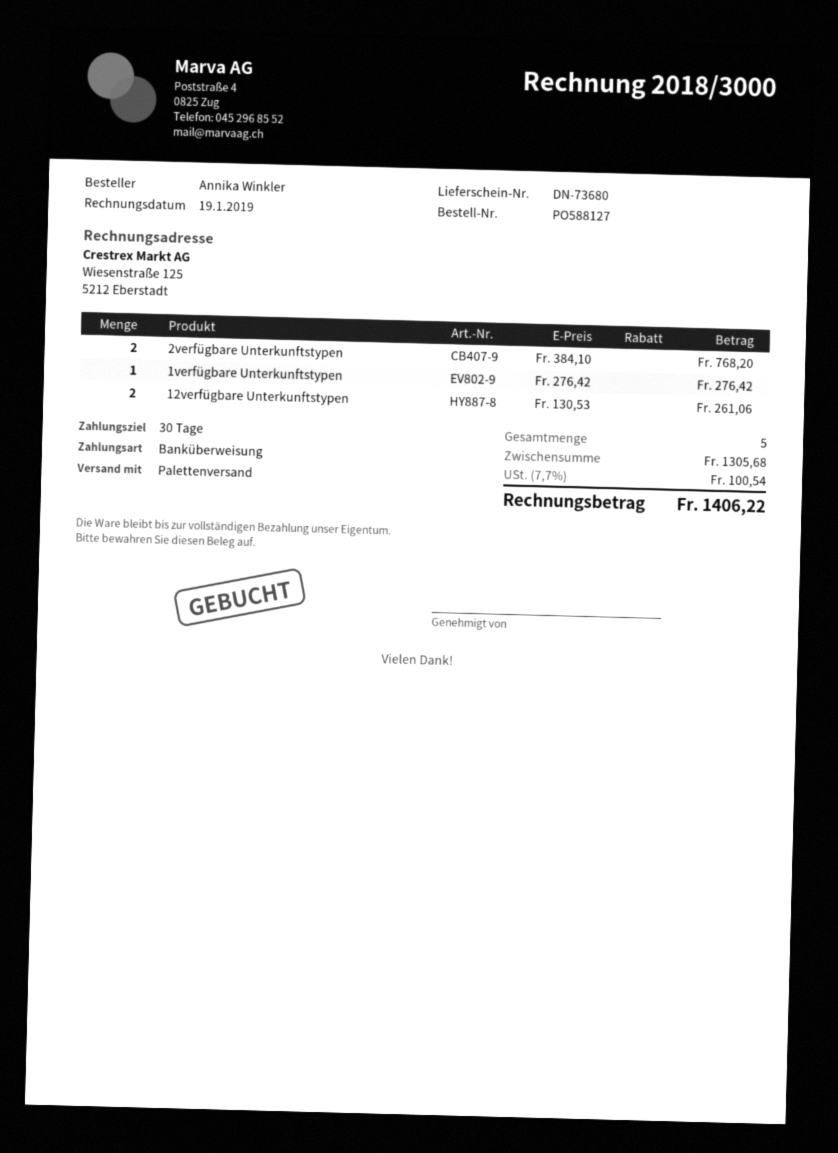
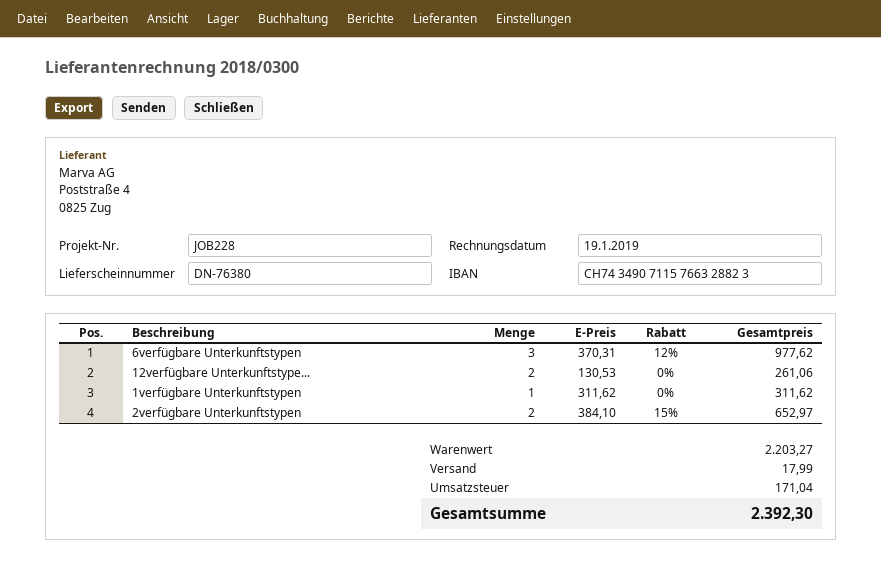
delivery note number: DN-73680 -> DN-76380
invoice number: 2018/3000 -> 2018/0300
2verfügbare Unterkunftstypen: 2 x 384.10 = 768.20 -> 2 x 384.10 - 15% = 652.97
1verfügbare Unterkunftstypen: 1 x 276.42 = 276.42 -> 1 x 311.62 = 311.62
6verfügbare Unterkunftstypen: none -> 3 x 370.31 - 12% = 977.62
subtotal: 1305.68 -> 2203.27
shipping: none -> 17.99
tax: 100.54 -> 171.04
total: 1406.22 -> 2392.30

